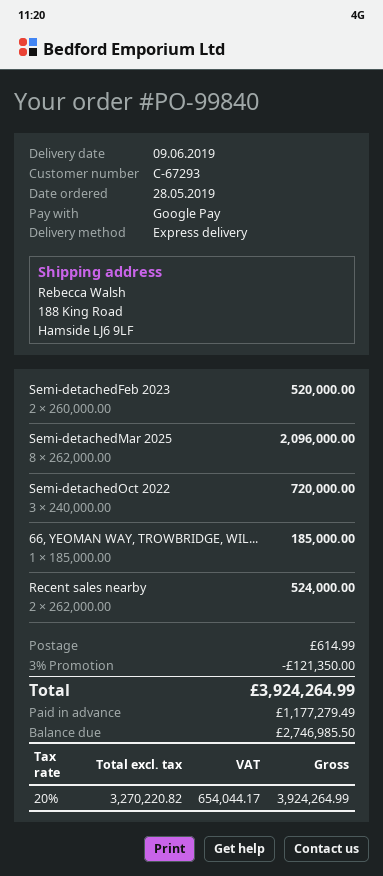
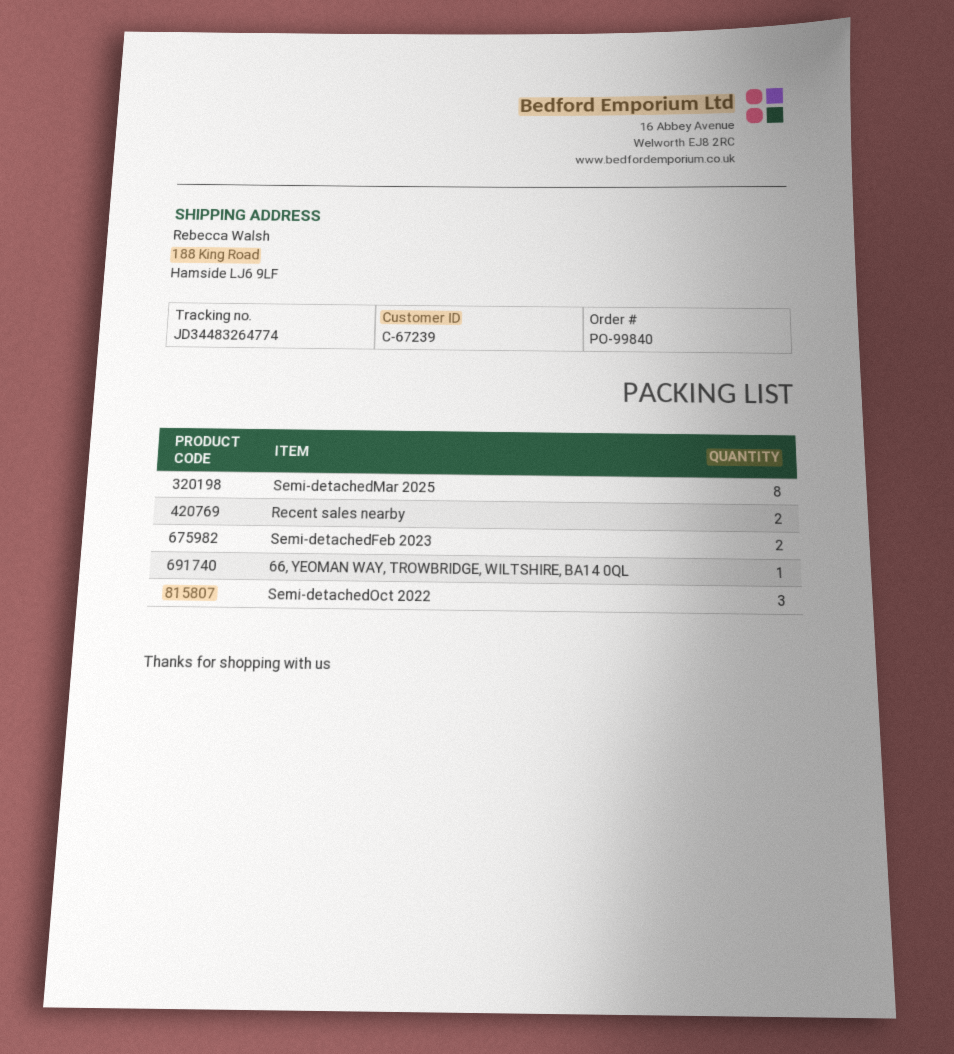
customer number: C-67293 -> C-67239

